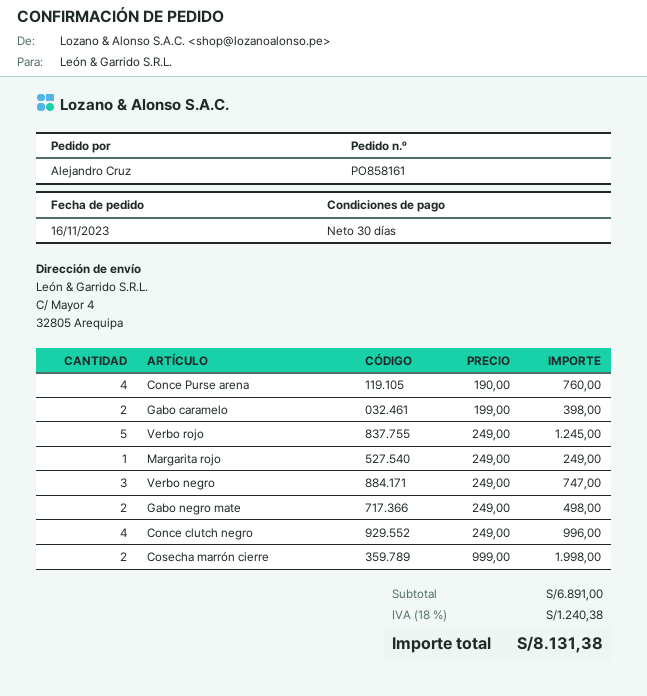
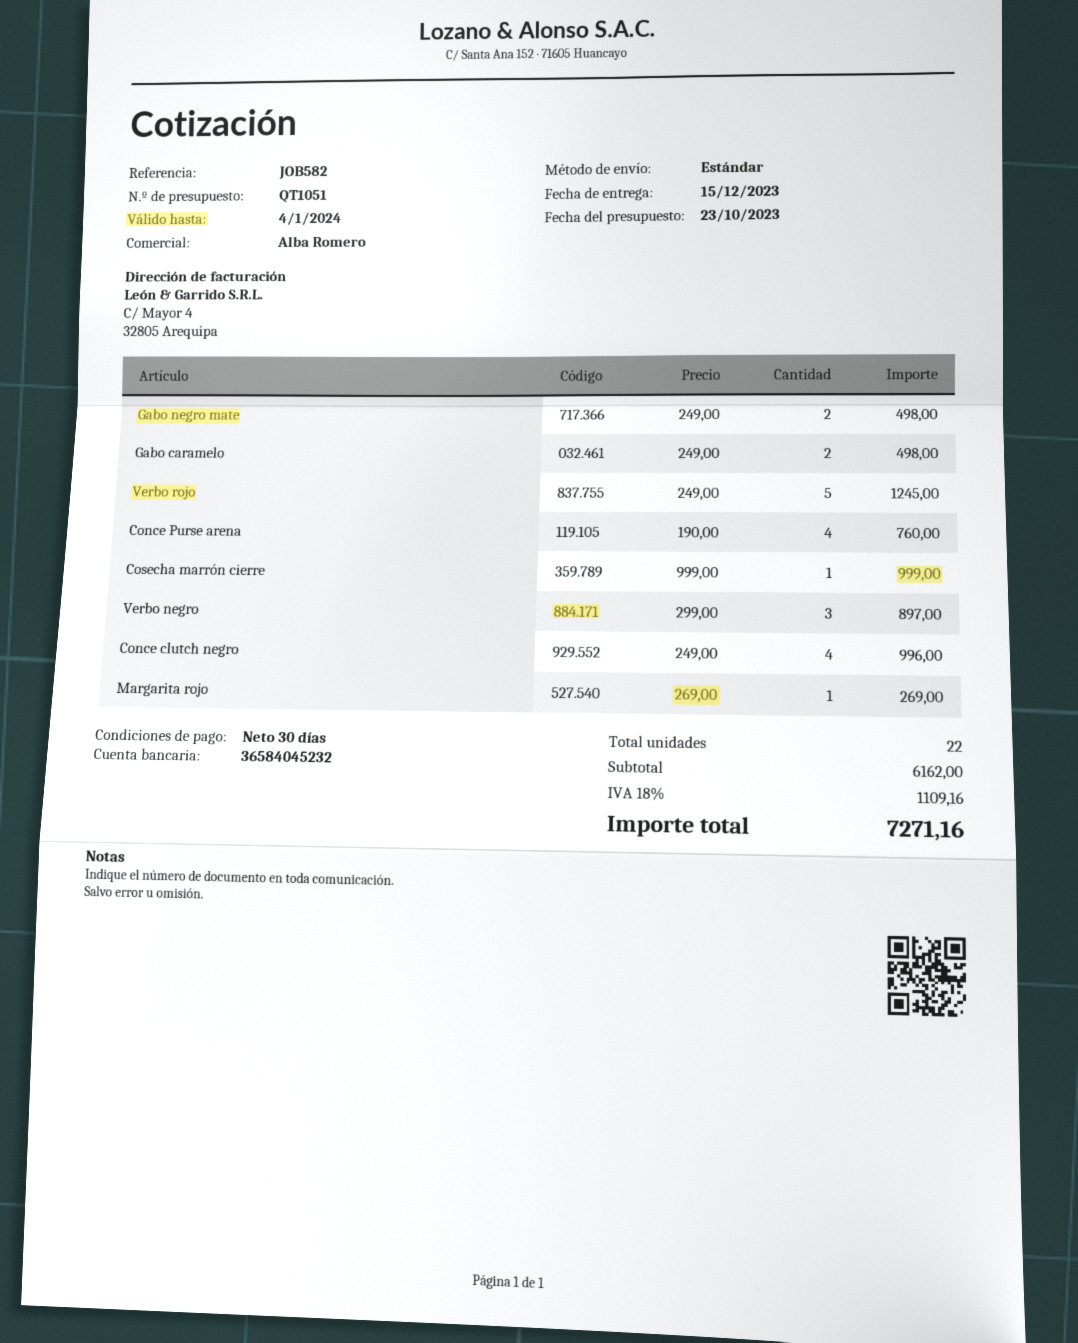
Gabo caramelo: 2 x 199.00 = 398.00 -> 2 x 249.00 = 498.00
Margarita rojo: 1 x 249.00 = 249.00 -> 1 x 269.00 = 269.00
Verbo negro: 3 x 249.00 = 747.00 -> 3 x 299.00 = 897.00
Cosecha marrón cierre: 2 x 999.00 = 1998.00 -> 1 x 999.00 = 999.00
subtotal: 6891.00 -> 6162.00
tax: 18% = 1240.38 -> 18% = 1109.16
total: 8131.38 -> 7271.16

